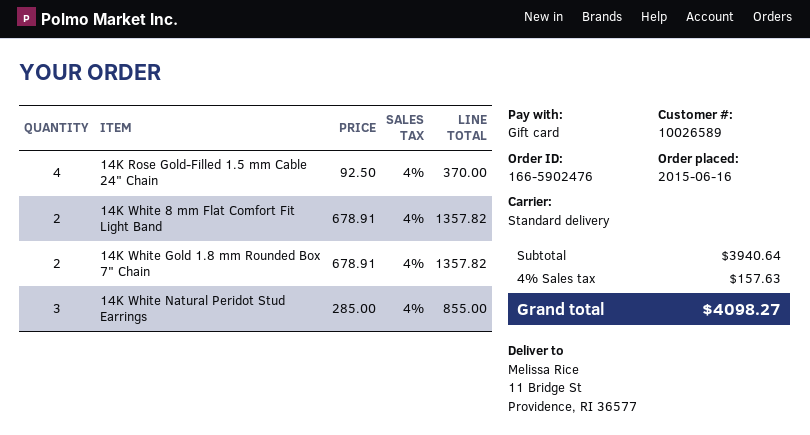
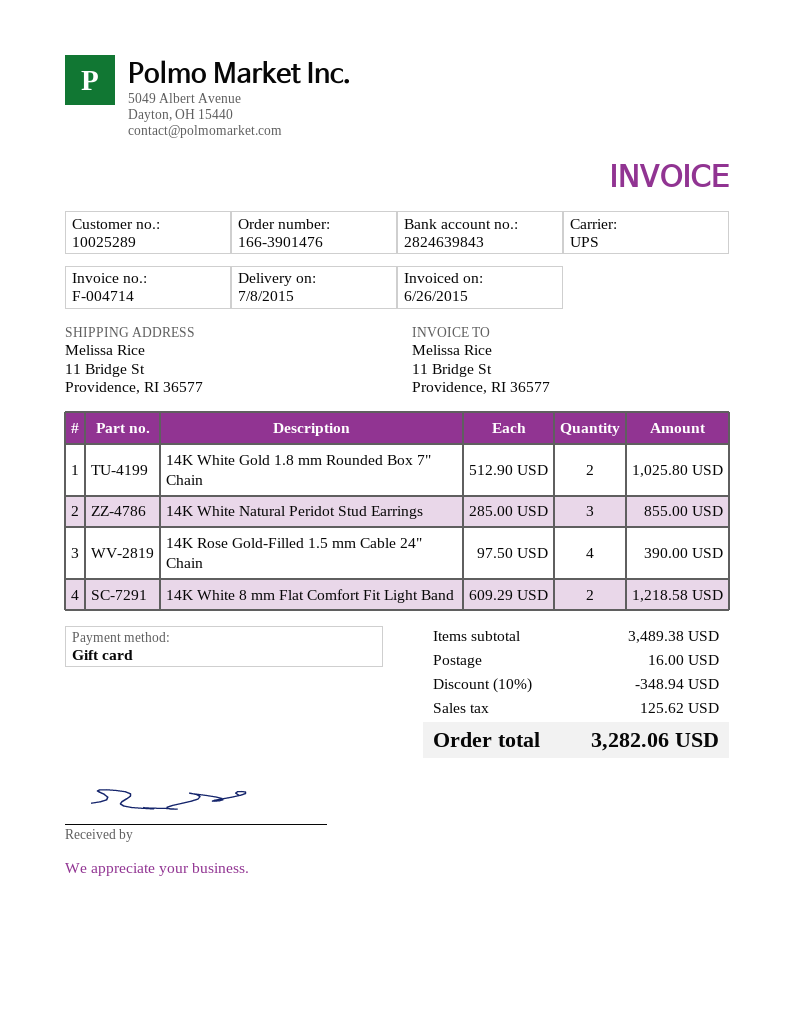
order number: 166-5902476 -> 166-3901476
customer number: 10026589 -> 10025289
shipping method: standard -> UPS
14K Rose Gold-Filled 1.5 mm Cable 24" Chain: 4 x 92.50 = 370.00 -> 4 x 97.50 = 390.00
14K White 8 mm Flat Comfort Fit Light Band: 2 x 678.91 = 1357.82 -> 2 x 609.29 = 1218.58
14K White Gold 1.8 mm Rounded Box 7" Chain: 2 x 678.91 = 1357.82 -> 2 x 512.90 = 1025.80
subtotal: 3940.64 -> 3489.38
discount: none -> 10% = 348.94
shipping: none -> 16.00
tax: 157.63 -> 125.62
total: 4098.27 -> 3282.06

